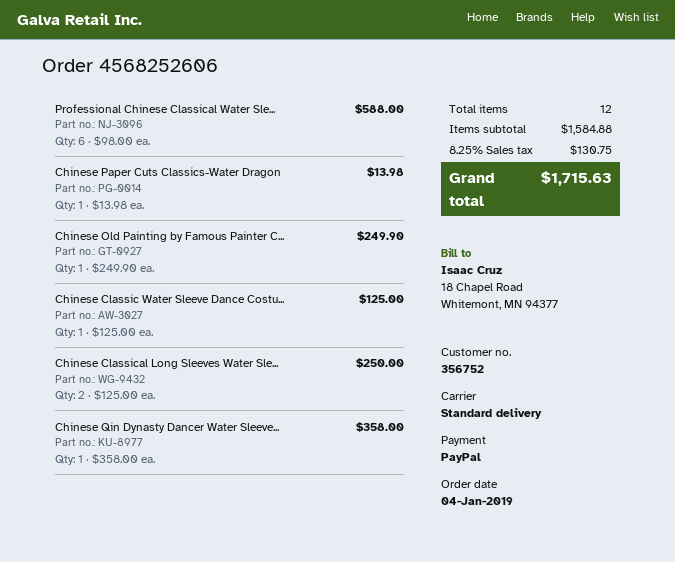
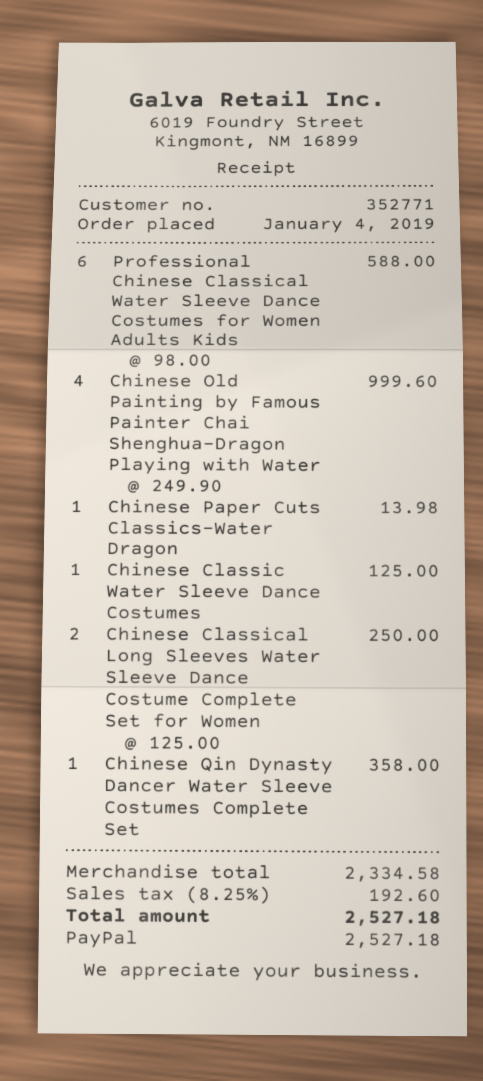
customer number: 356752 -> 352771
Chinese Old Painting by Famous Painter C...: 1 x 249.90 = 249.90 -> 4 x 249.90 = 999.60
subtotal: 1584.88 -> 2334.58
tax: 8.25% = 130.75 -> 8.25% = 192.60
total: 1715.63 -> 2527.18

